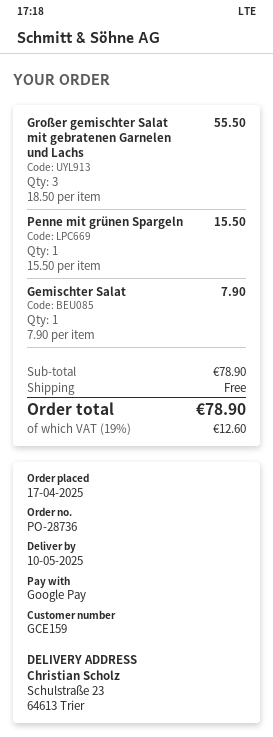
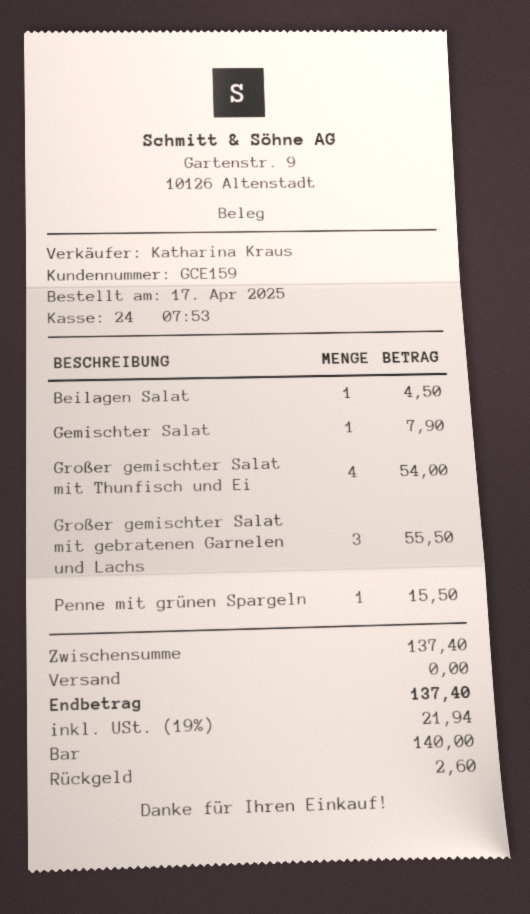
payment method: Google Pay -> cash
Beilagen Salat: none -> 1 for 4.50
Großer gemischter Salat mit Thunfisch und Ei: none -> 4 for 54.00
subtotal: 78.90 -> 137.40
tax: 19% = 12.60 -> 19% = 21.94
total: 78.90 -> 137.40

